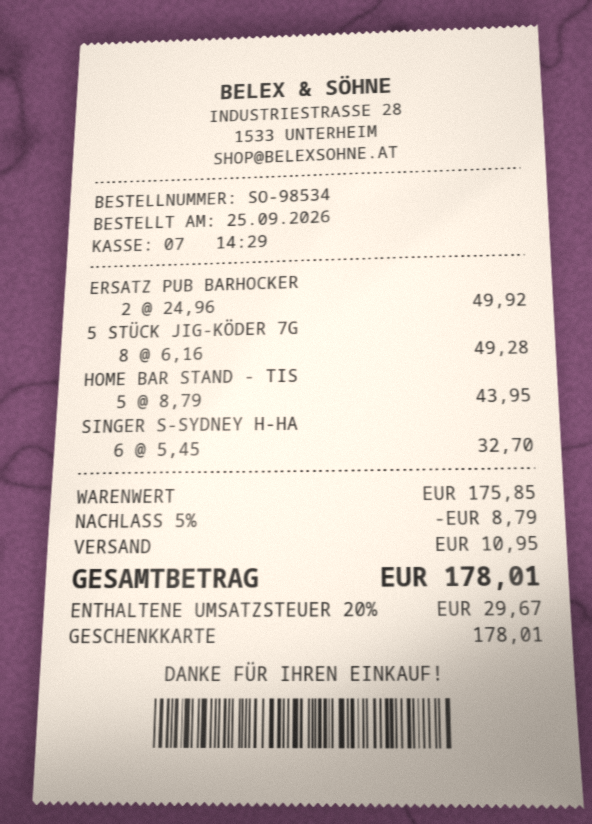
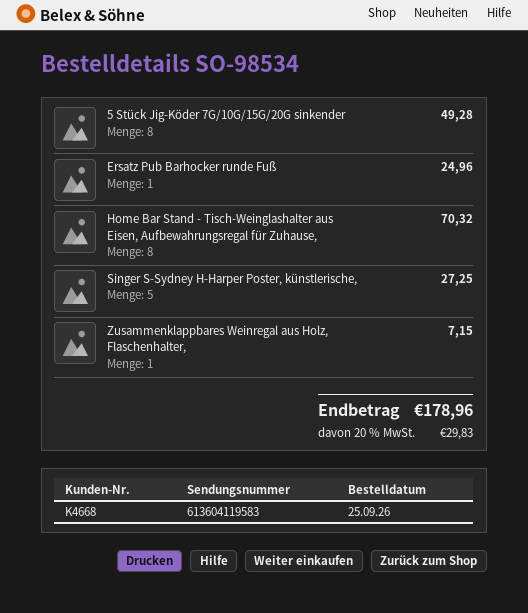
ERSATZ PUB BARHOCKER: 2 for 49.92 -> 1 for 24.96
HOME BAR STAND - TIS: 5 for 43.95 -> 8 for 70.32
SINGER S-SYDNEY H-HA: 6 for 32.70 -> 5 for 27.25
Zusammenklappbares Weinregal aus Holz, Flaschenhalter,: none -> 1 for 7.15
discount: 5% = 8.79 -> none
shipping: 10.95 -> none
tax: 20% = 29.67 -> 20% = 29.83
total: 178.01 -> 178.96

